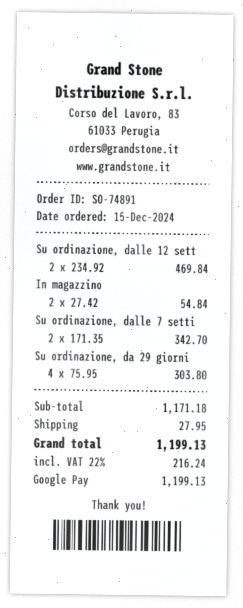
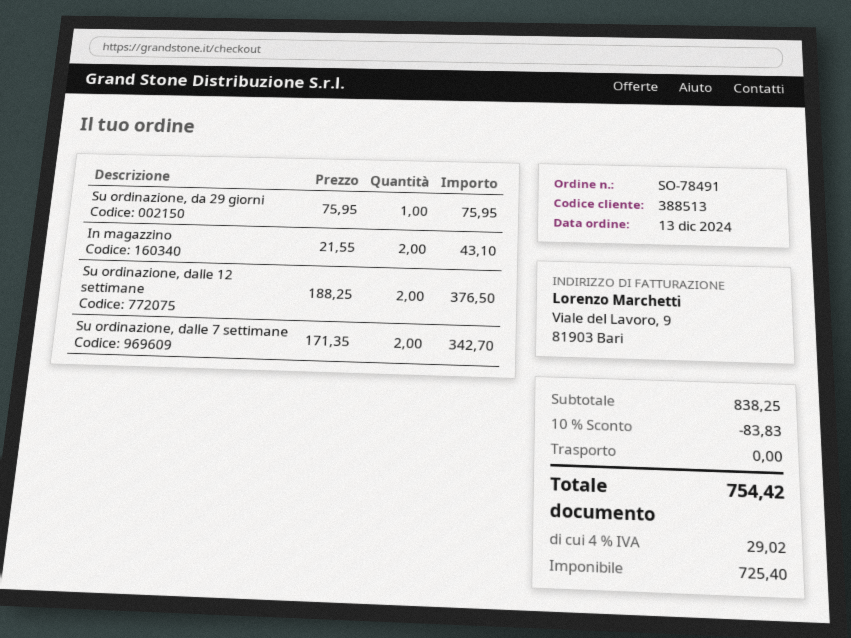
order number: SO-74891 -> SO-78491
order date: 2024-12-15 -> 2024-12-13
Su ordinazione, dalle 12 sett: 2 x 234.92 = 469.84 -> 2 x 188.25 = 376.50
In magazzino: 2 x 27.42 = 54.84 -> 2 x 21.55 = 43.10
Su ordinazione, da 29 giorni: 4 x 75.95 = 303.80 -> 1 x 75.95 = 75.95
subtotal: 1171.18 -> 838.25
discount: none -> 10% = 83.83
shipping: 27.95 -> 0.00
tax: 22% = 216.24 -> 4% = 29.02
total: 1199.13 -> 754.42

